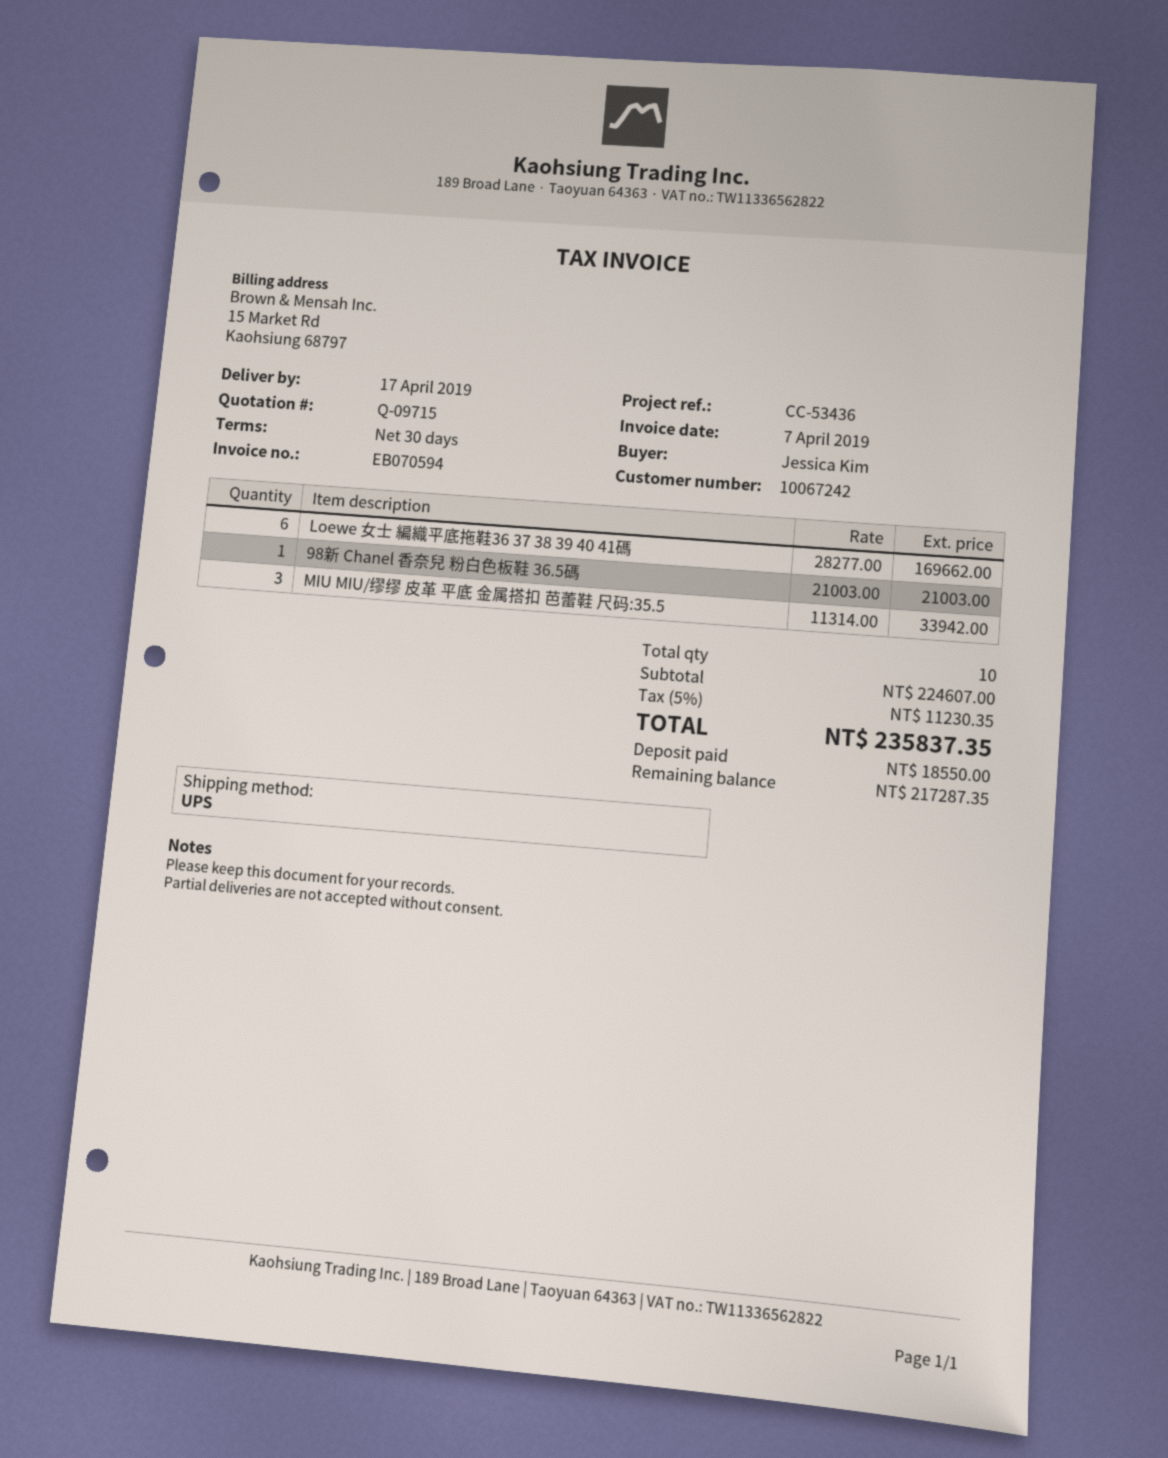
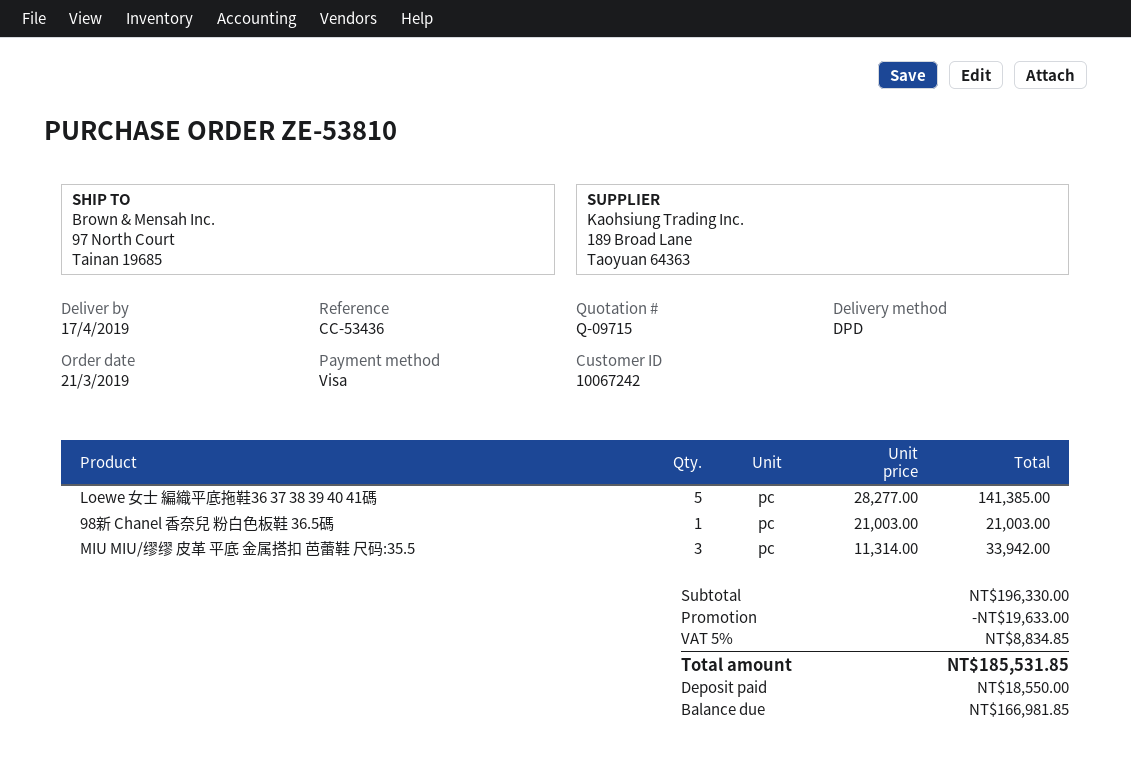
shipping method: UPS -> DPD
Loewe 女士 編織平底拖鞋36 37 38 39 40 41碼: 6 x 28277.00 = 169662.00 -> 5 x 28277.00 = 141385.00
subtotal: 224607.00 -> 196330.00
discount: none -> 19633.00
tax: 5% = 11230.35 -> 5% = 8834.85
total: 235837.35 -> 185531.85
balance: 217287.35 -> 166981.85

